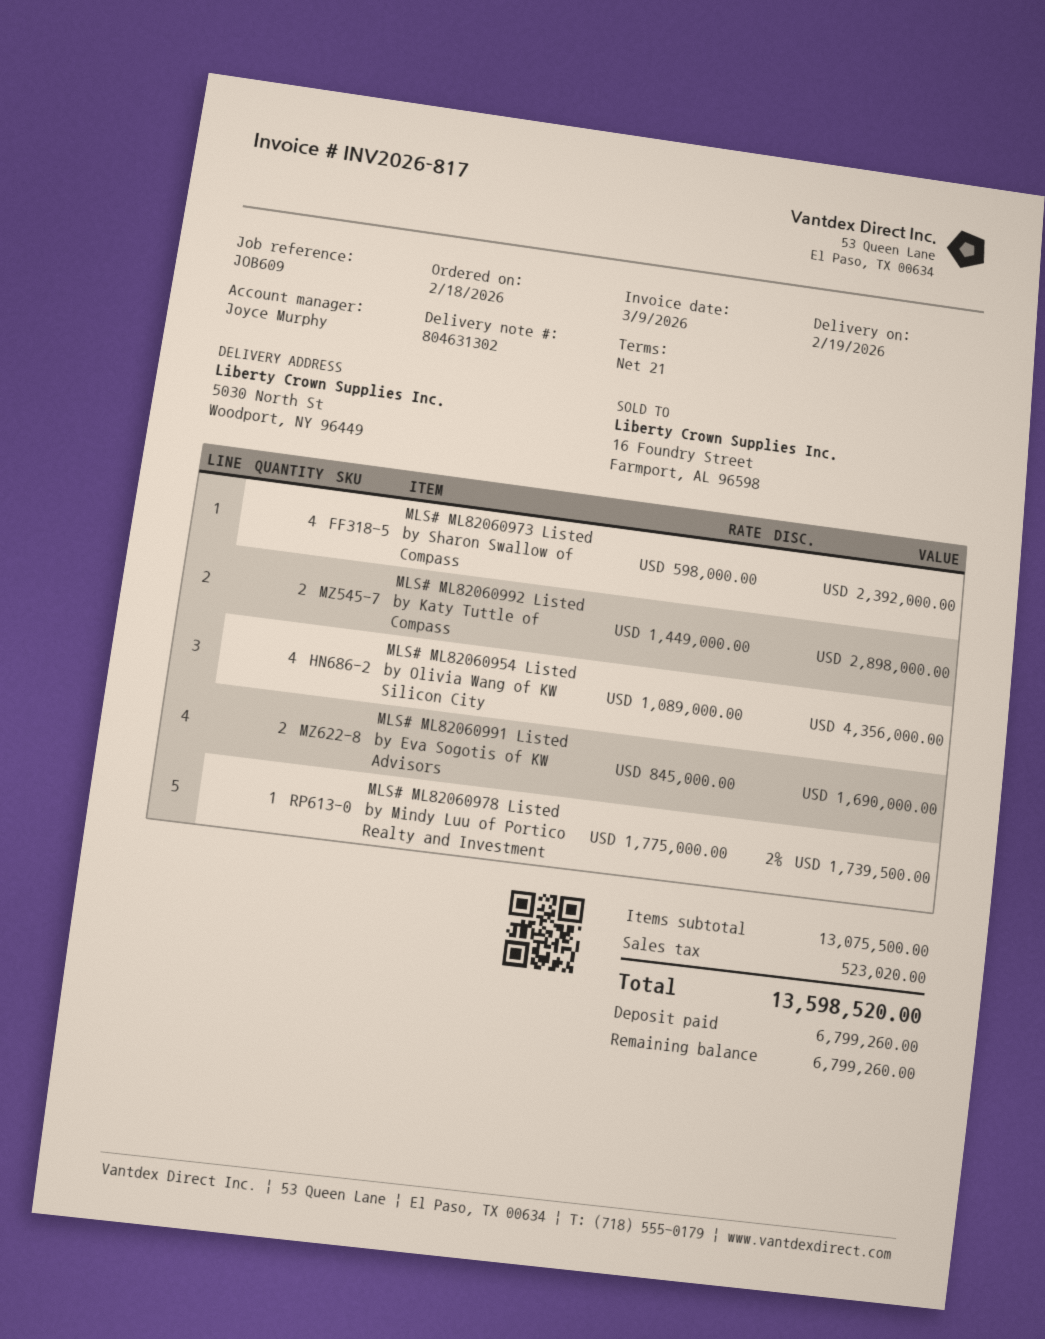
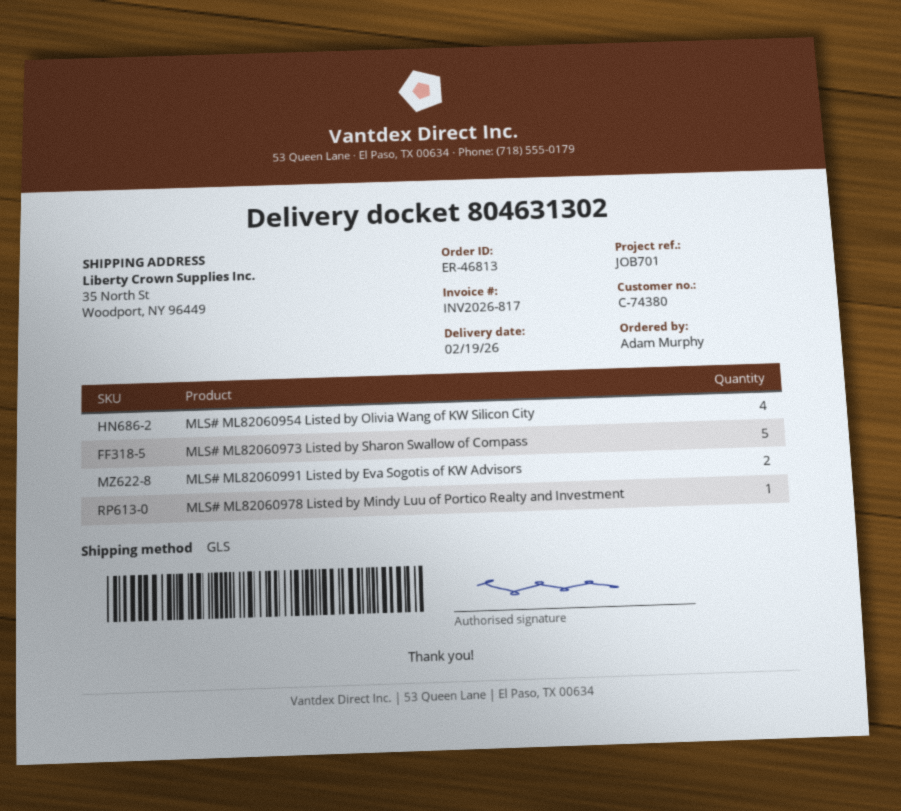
reference: JOB609 -> JOB701
ship to: 5030 North St, Woodport, NY 96449 -> 35 North St, Woodport, NY 96449
MLS# ML82060973 Listed by Sharon Swallow of Compass: 4 -> 5
MLS# ML82060992 Listed by Katy Tuttle of Compass: 2 -> none

